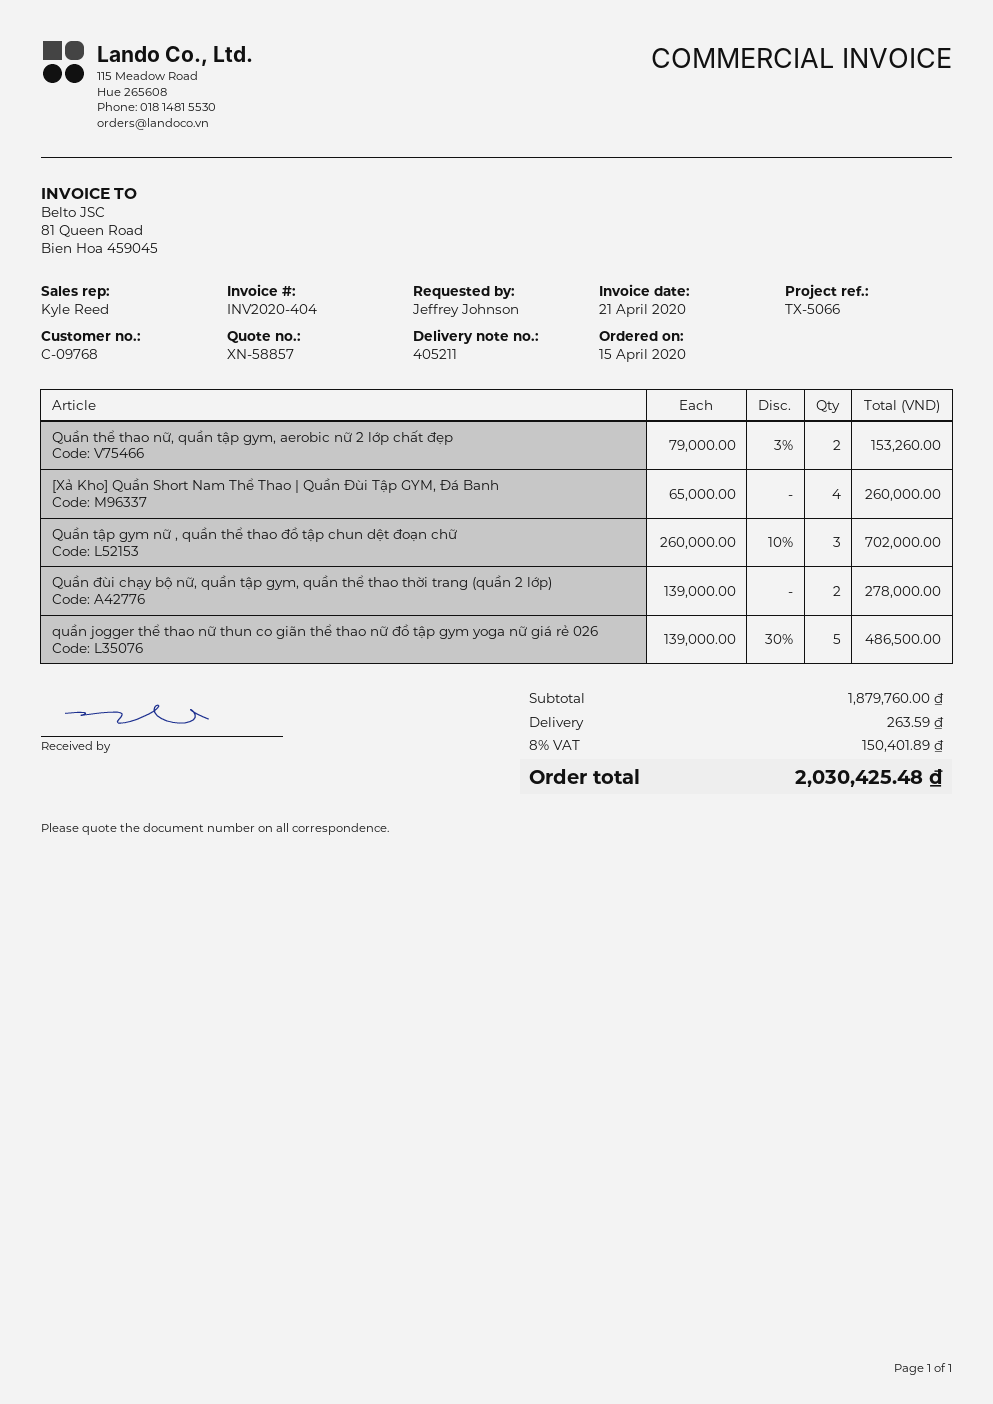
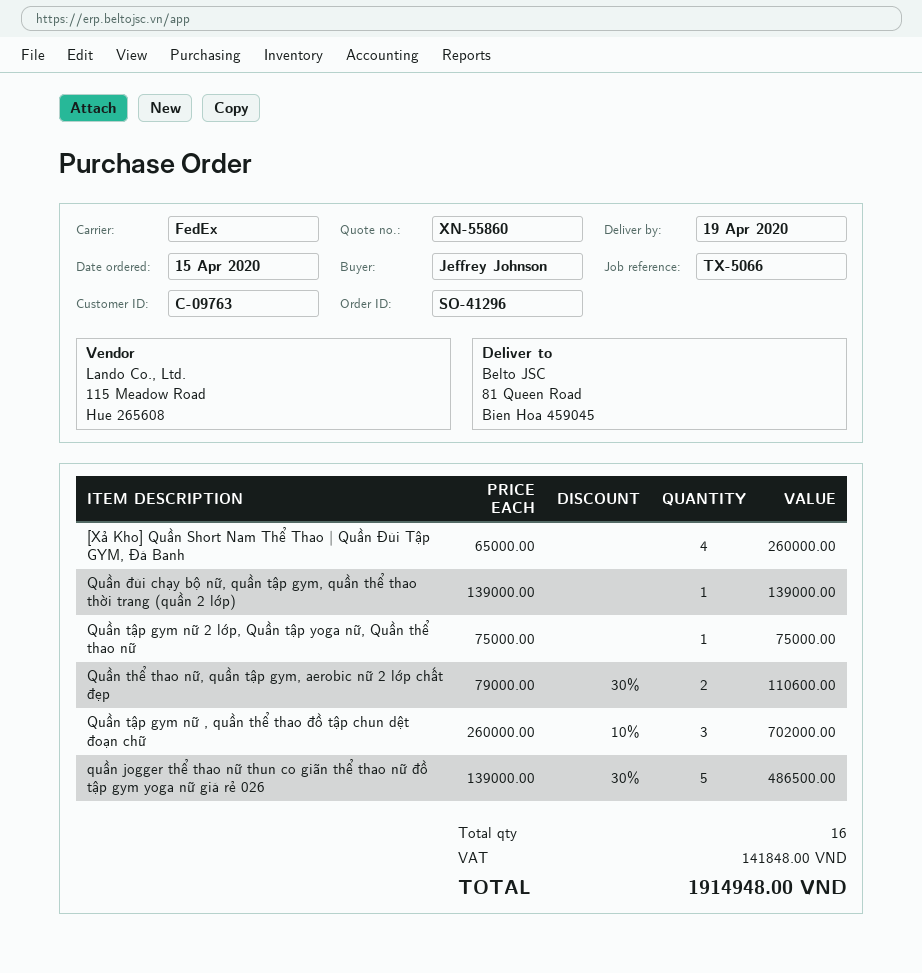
quote number: XN-58857 -> XN-55860
customer number: C-09768 -> C-09763
Quần thể thao nữ, quần tập gym, aerobic nữ 2 lớp chất đẹp: 2 x 79000.00 - 3% = 153260.00 -> 2 x 79000.00 - 30% = 110600.00
Quần đùi chạy bộ nữ, quần tập gym, quần thể thao thời trang (quần 2 lớp): 2 x 139000.00 = 278000.00 -> 1 x 139000.00 = 139000.00
Quần tập gym nữ 2 lớp, Quần tập yoga nữ, Quần thể thao nữ: none -> 1 x 75000.00 = 75000.00
shipping: 263.59 -> none
tax: 150401.89 -> 141848.00
total: 2030425.48 -> 1914948.00

